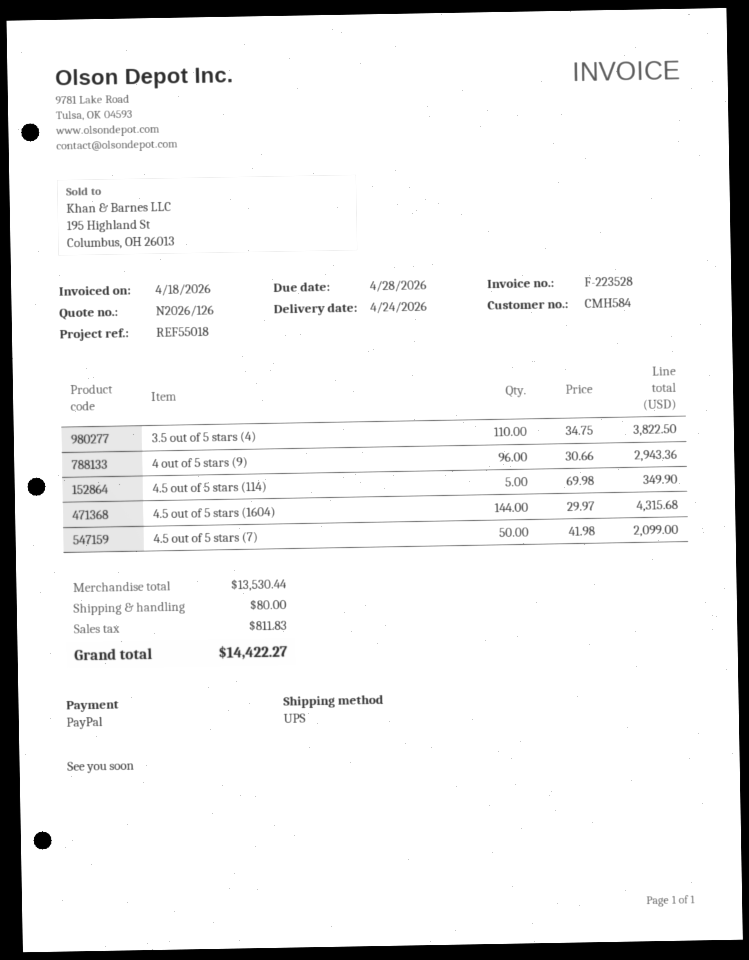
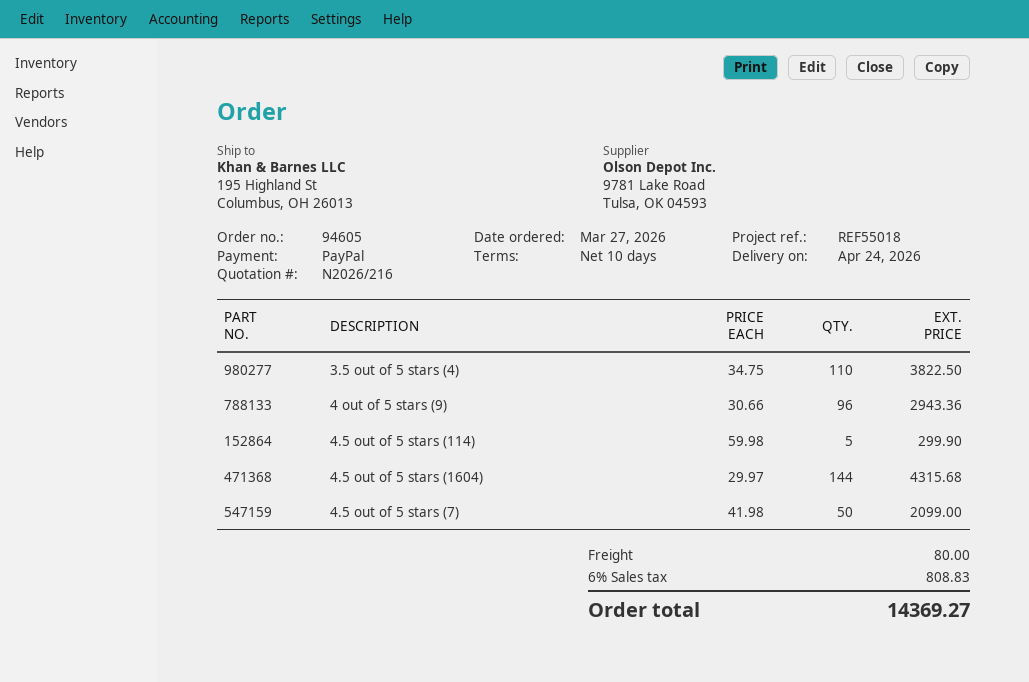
quote number: N2026/126 -> N2026/216
4.5 out of 5 stars (114): 5 x 69.98 = 349.90 -> 5 x 59.98 = 299.90
tax: 811.83 -> 808.83
total: 14422.27 -> 14369.27

